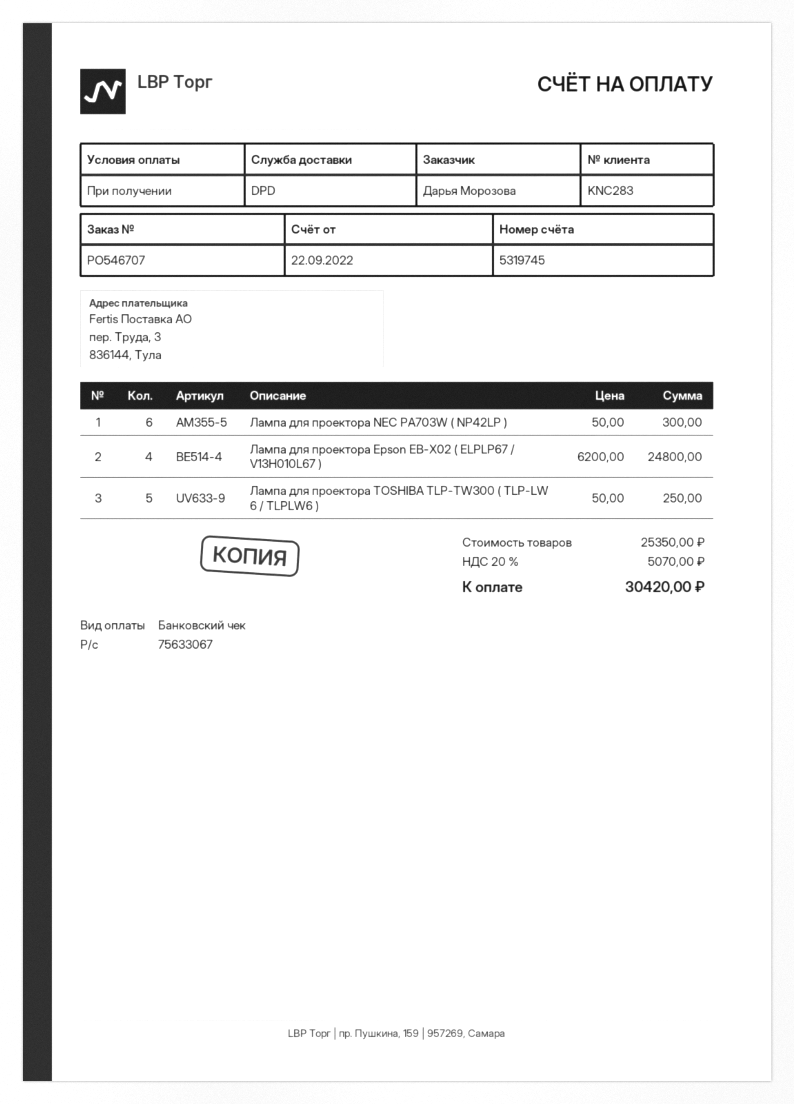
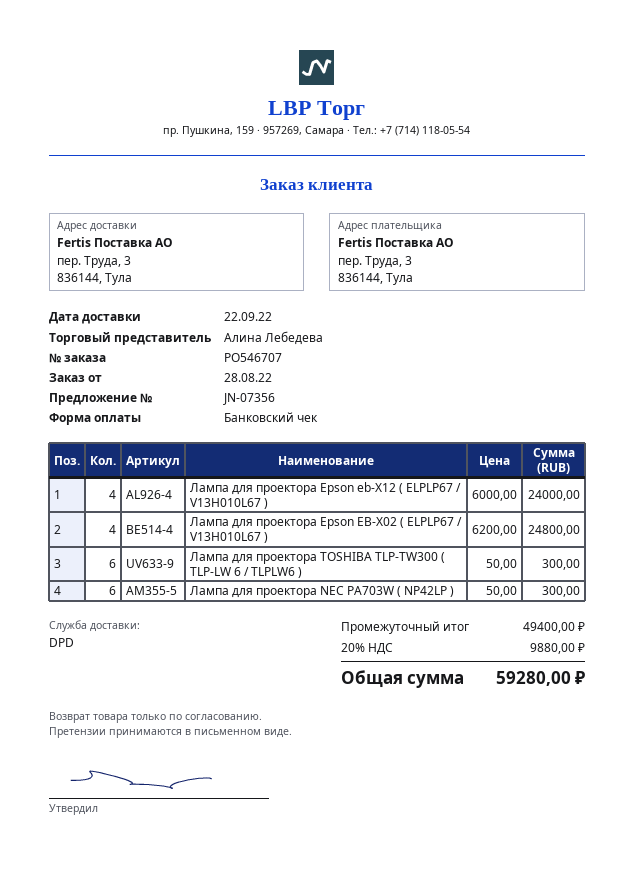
Лампа для проектора TOSHIBA TLP-TW300 ( TLP-LW 6 / TLPLW6 ): 5 x 50.00 = 250.00 -> 6 x 50.00 = 300.00
Лампа для проектора Epson eb-X12 ( ELPLP67 / V13H010L67 ): none -> 4 x 6000.00 = 24000.00
subtotal: 25350.00 -> 49400.00
tax: 20% = 5070.00 -> 20% = 9880.00
total: 30420.00 -> 59280.00

